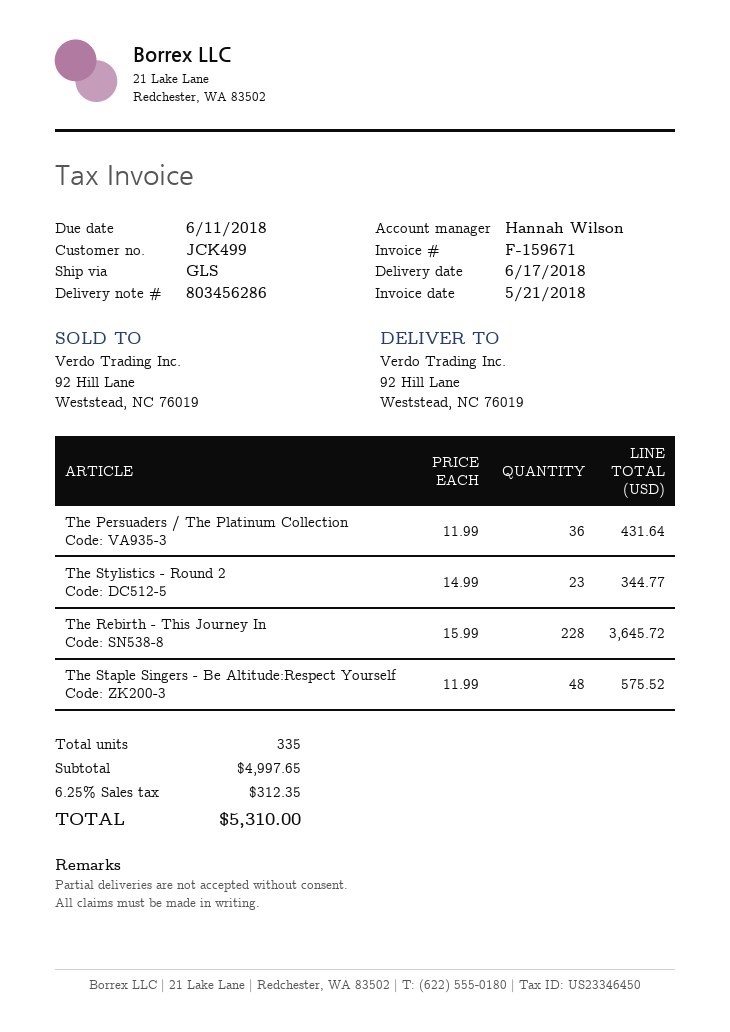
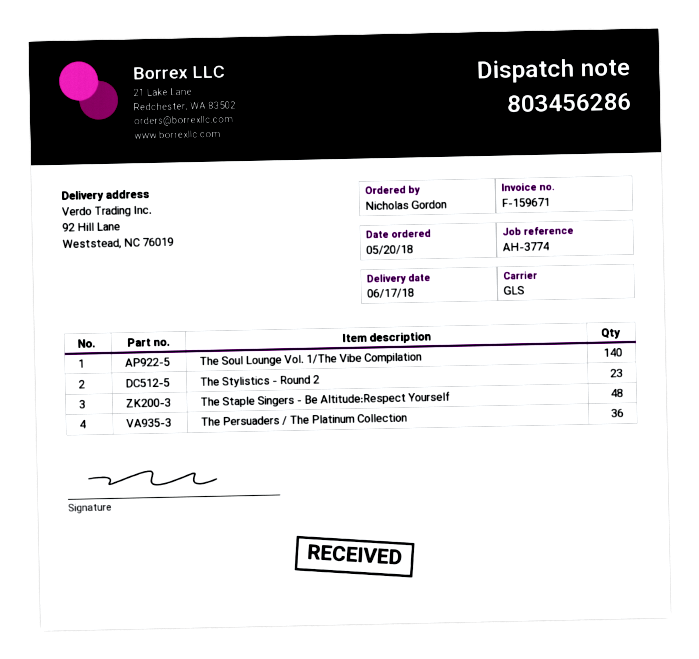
The Rebirth - This Journey In: 228 -> none
The Soul Lounge Vol. 1/The Vibe Compilation: none -> 140

